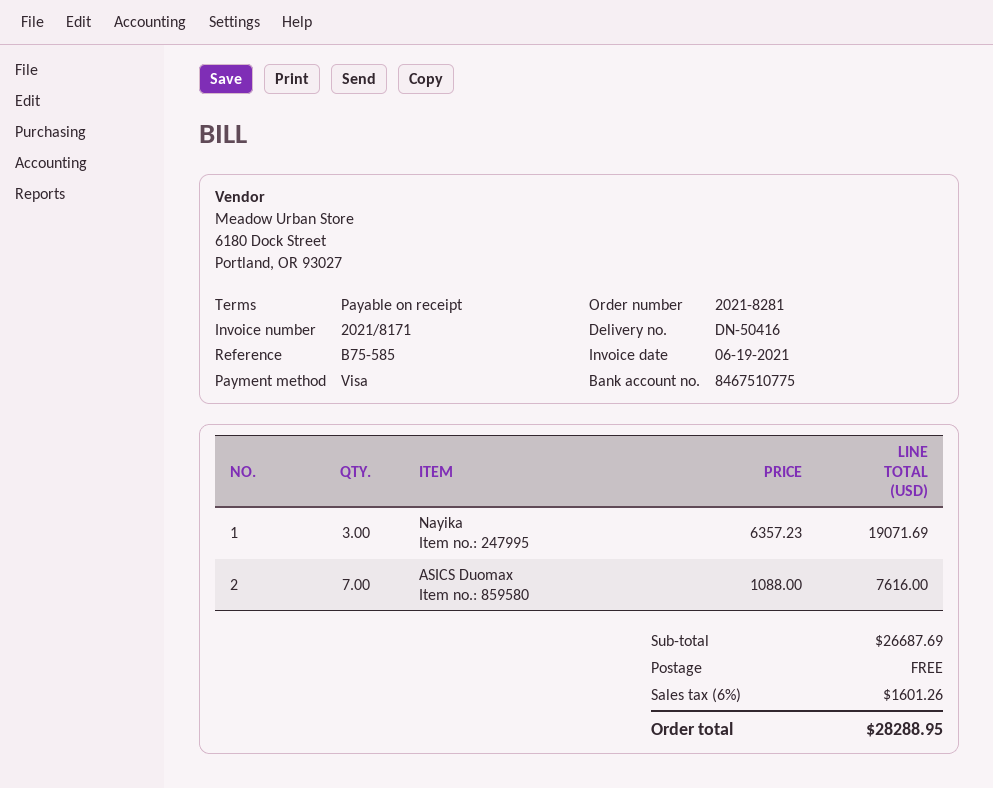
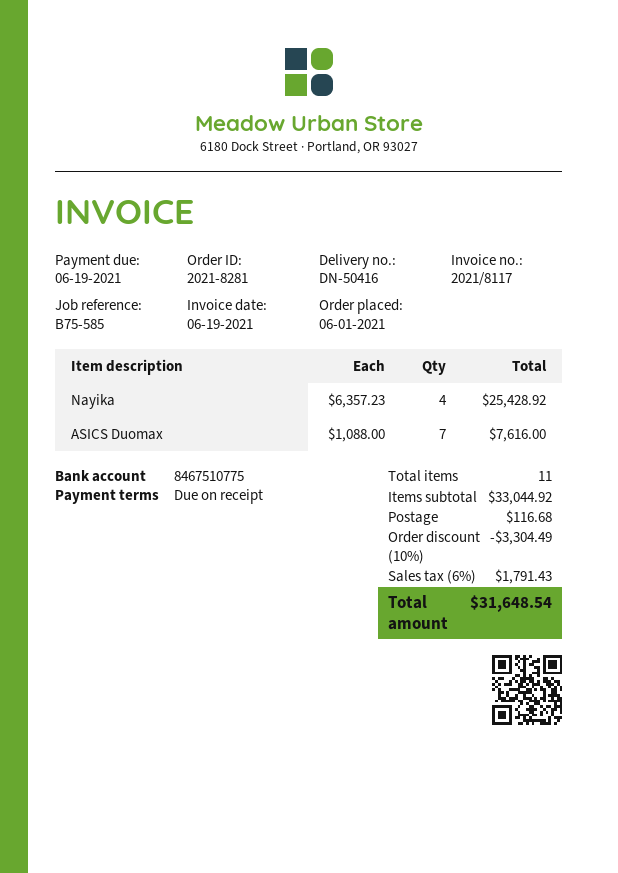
invoice number: 2021/8171 -> 2021/8117
Nayika: 3 x 6357.23 = 19071.69 -> 4 x 6357.23 = 25428.92
subtotal: 26687.69 -> 33044.92
discount: none -> 10% = 3304.49
shipping: 0.00 -> 116.68
tax: 6% = 1601.26 -> 6% = 1791.43
total: 28288.95 -> 31648.54

